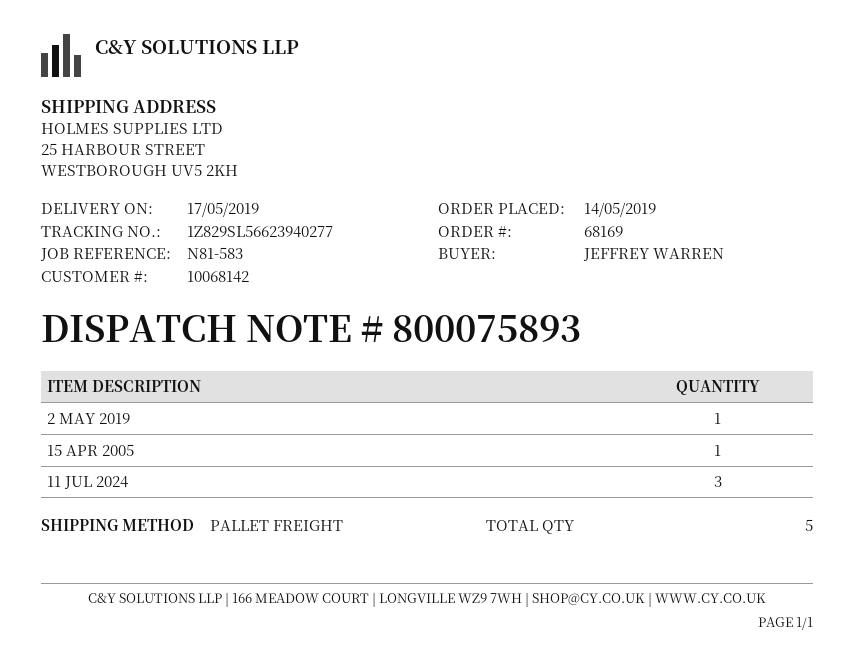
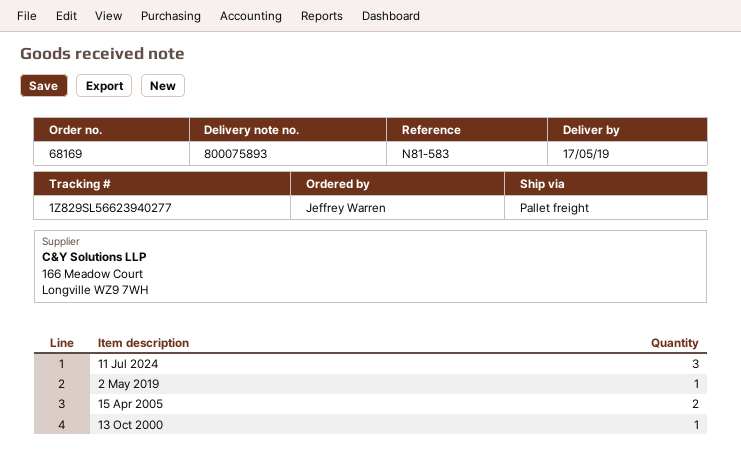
15 APR 2005: 1 -> 2
13 Oct 2000: none -> 1

